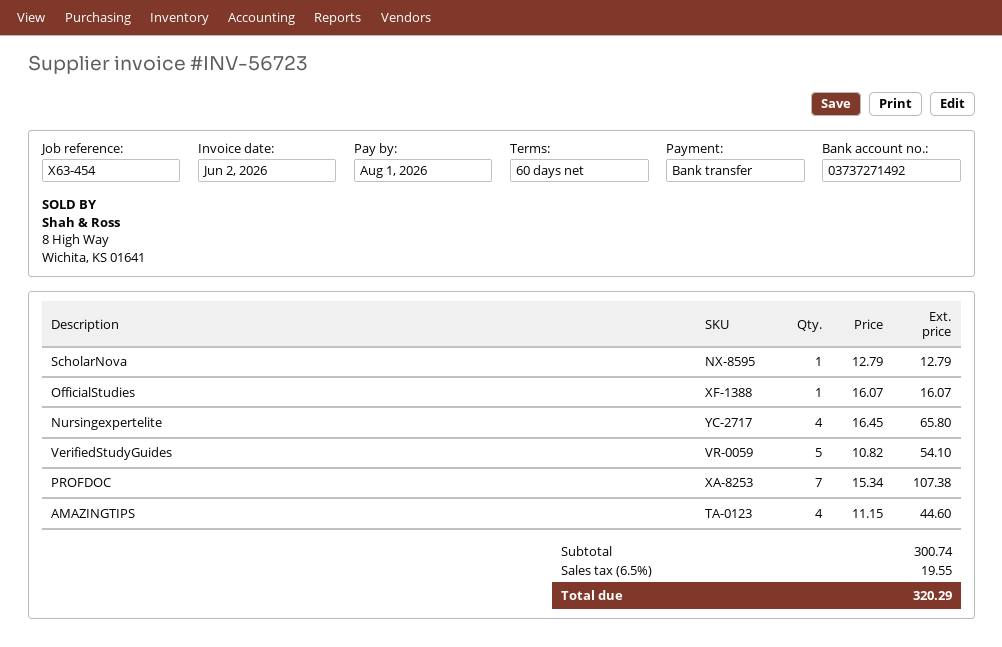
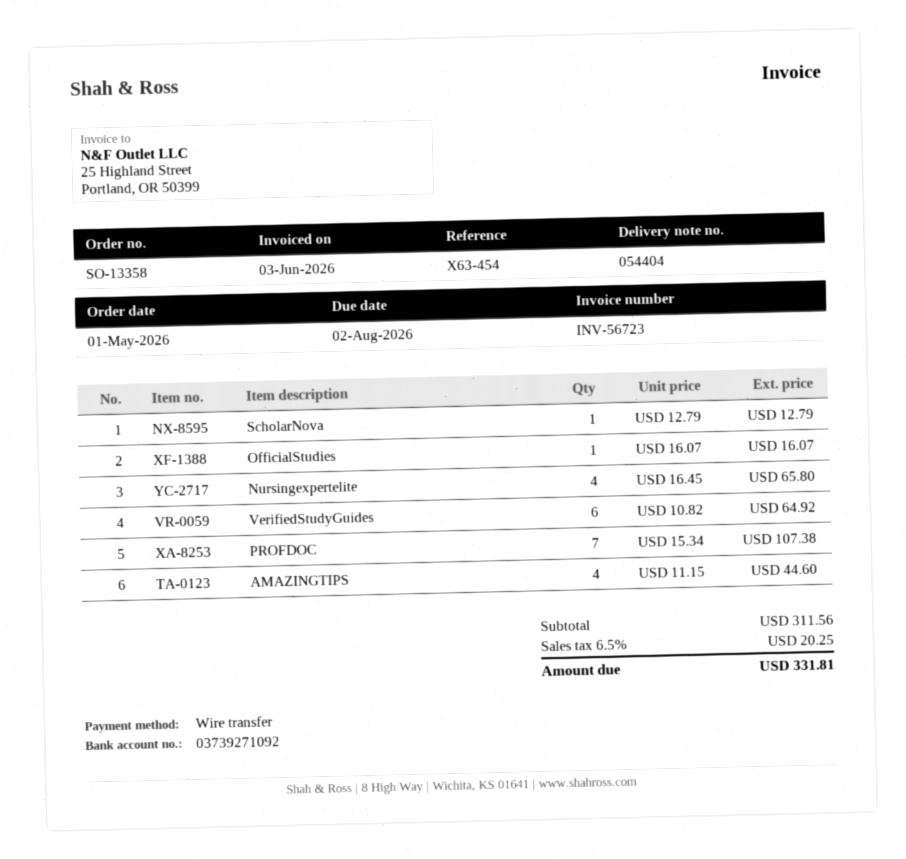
invoice date: 2026-06-02 -> 2026-06-03
due date: 2026-08-01 -> 2026-08-02
bank account: 03737271492 -> 03739271092
VerifiedStudyGuides: 5 x 10.82 = 54.10 -> 6 x 10.82 = 64.92
subtotal: 300.74 -> 311.56
tax: 6.5% = 19.55 -> 6.5% = 20.25
total: 320.29 -> 331.81

